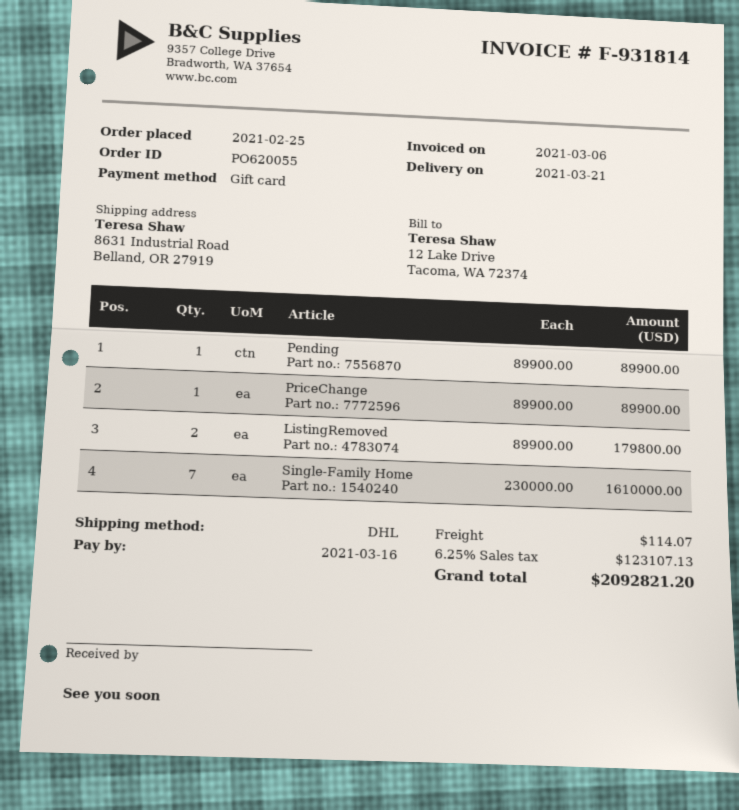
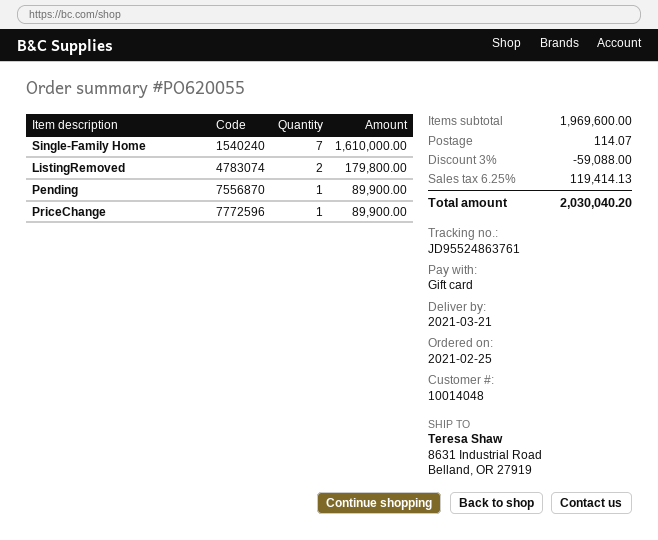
discount: none -> 3% = 59088.00
tax: 6.25% = 123107.13 -> 6.25% = 119414.13
total: 2092821.20 -> 2030040.20

